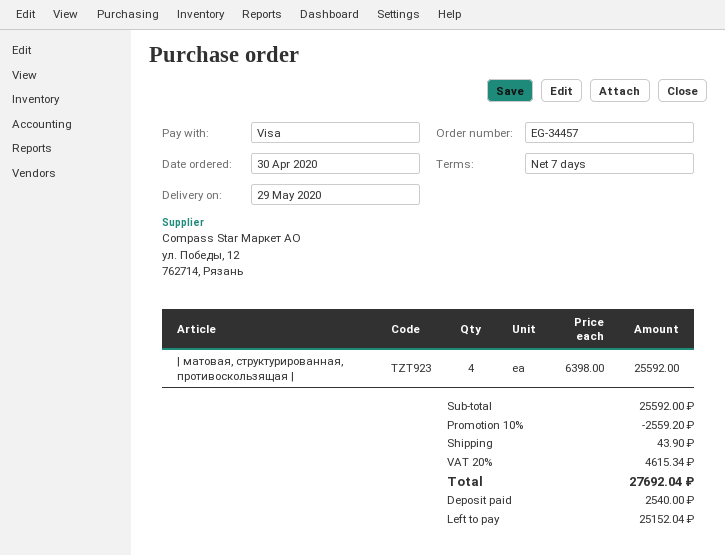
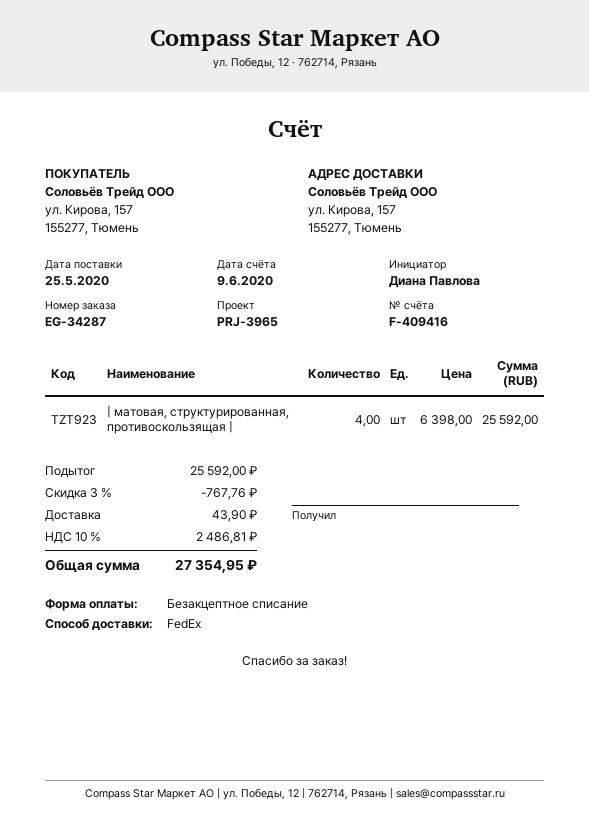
order number: EG-34457 -> EG-34287
delivery date: 2020-05-29 -> 2020-05-25
payment method: Visa -> direct debit
discount: 10% = 2559.20 -> 3% = 767.76
tax: 20% = 4615.34 -> 10% = 2486.81
total: 27692.04 -> 27354.95

